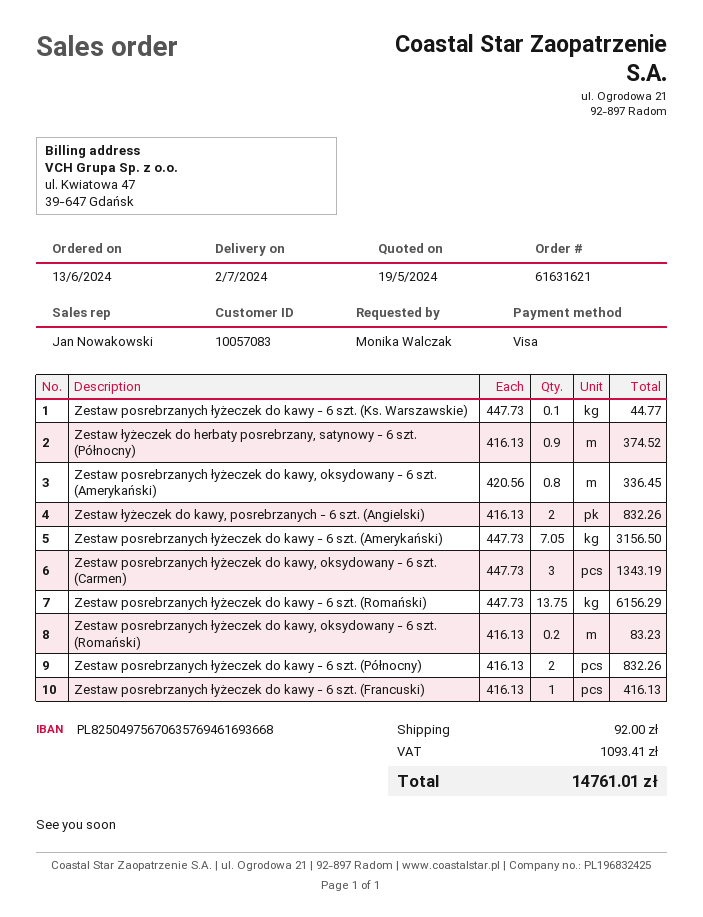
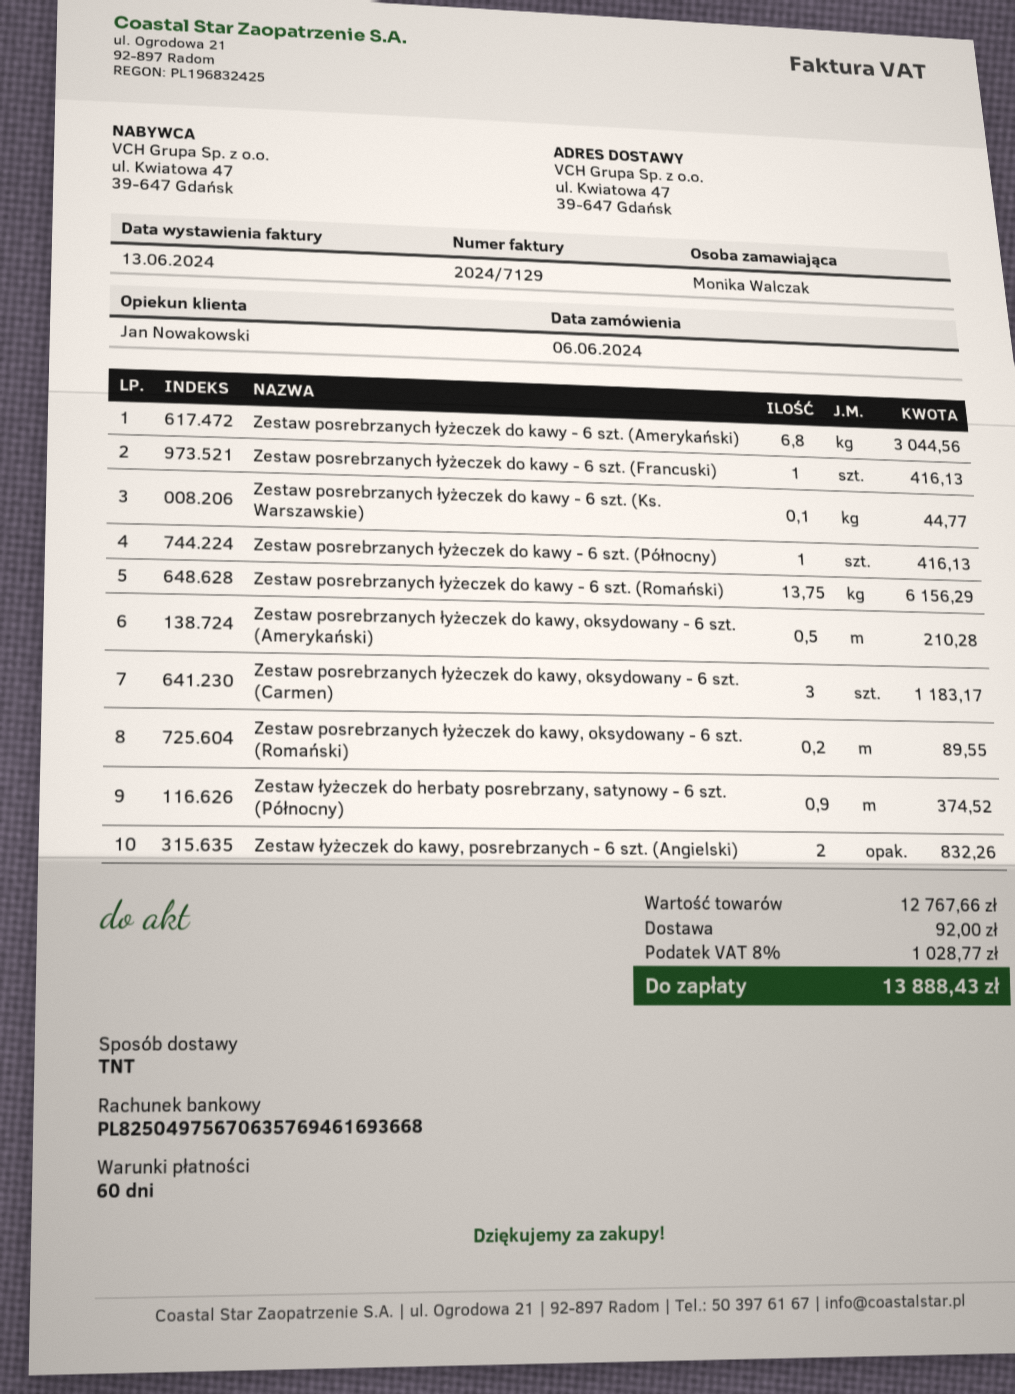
order date: 2024-06-13 -> 2024-06-06
Zestaw posrebrzanych łyżeczek do kawy, oksydowany - 6 szt. (Amerykański): 0.8 for 336.45 -> 0.5 for 210.28
Zestaw posrebrzanych łyżeczek do kawy - 6 szt. (Amerykański): 7.05 for 3156.50 -> 6.8 for 3044.56
Zestaw posrebrzanych łyżeczek do kawy, oksydowany - 6 szt. (Carmen): 3 for 1343.19 -> 3 for 1183.17
Zestaw posrebrzanych łyżeczek do kawy, oksydowany - 6 szt. (Romański): 0.2 for 83.23 -> 0.2 for 89.55
Zestaw posrebrzanych łyżeczek do kawy - 6 szt. (Północny): 2 for 832.26 -> 1 for 416.13
tax: 1093.41 -> 1028.77
total: 14761.01 -> 13888.43

